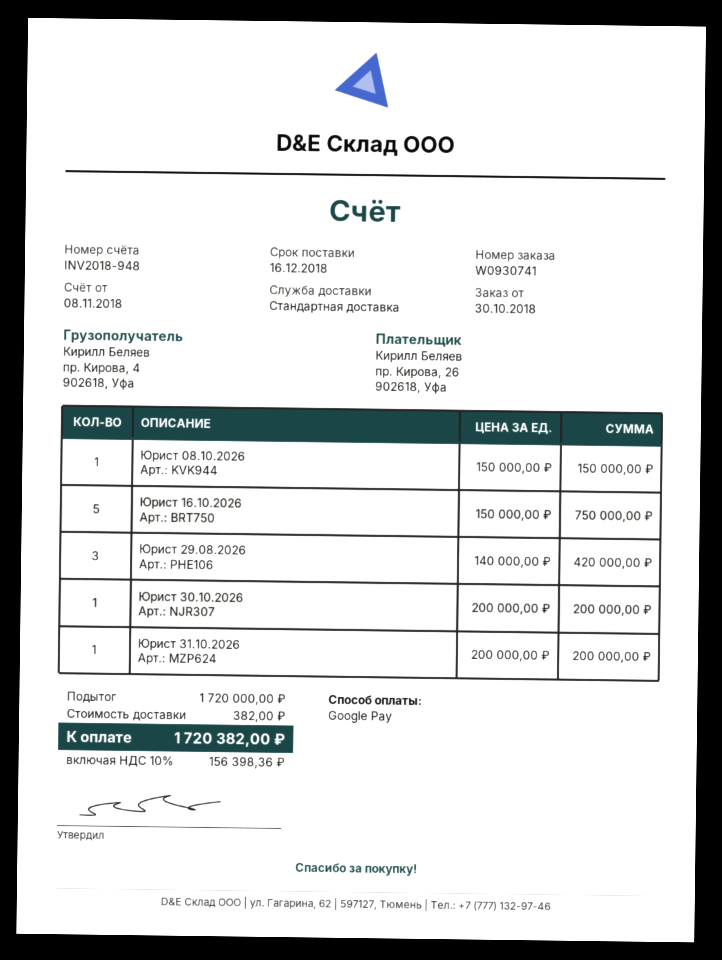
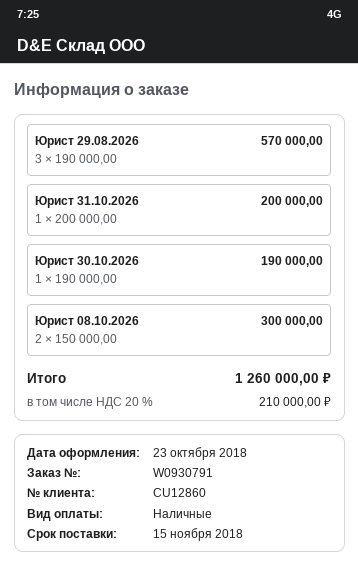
order number: W0930741 -> W0930791
order date: 2018-10-30 -> 2018-10-23
delivery date: 2018-12-16 -> 2018-11-15
payment method: Google Pay -> cash
Юрист 08.10.2026: 1 x 150000.00 = 150000.00 -> 2 x 150000.00 = 300000.00
Юрист 16.10.2026: 5 x 150000.00 = 750000.00 -> none
Юрист 29.08.2026: 3 x 140000.00 = 420000.00 -> 3 x 190000.00 = 570000.00
Юрист 30.10.2026: 1 x 200000.00 = 200000.00 -> 1 x 190000.00 = 190000.00
shipping: 382.00 -> none
tax: 10% = 156398.36 -> 20% = 210000.00
total: 1720382.00 -> 1260000.00

